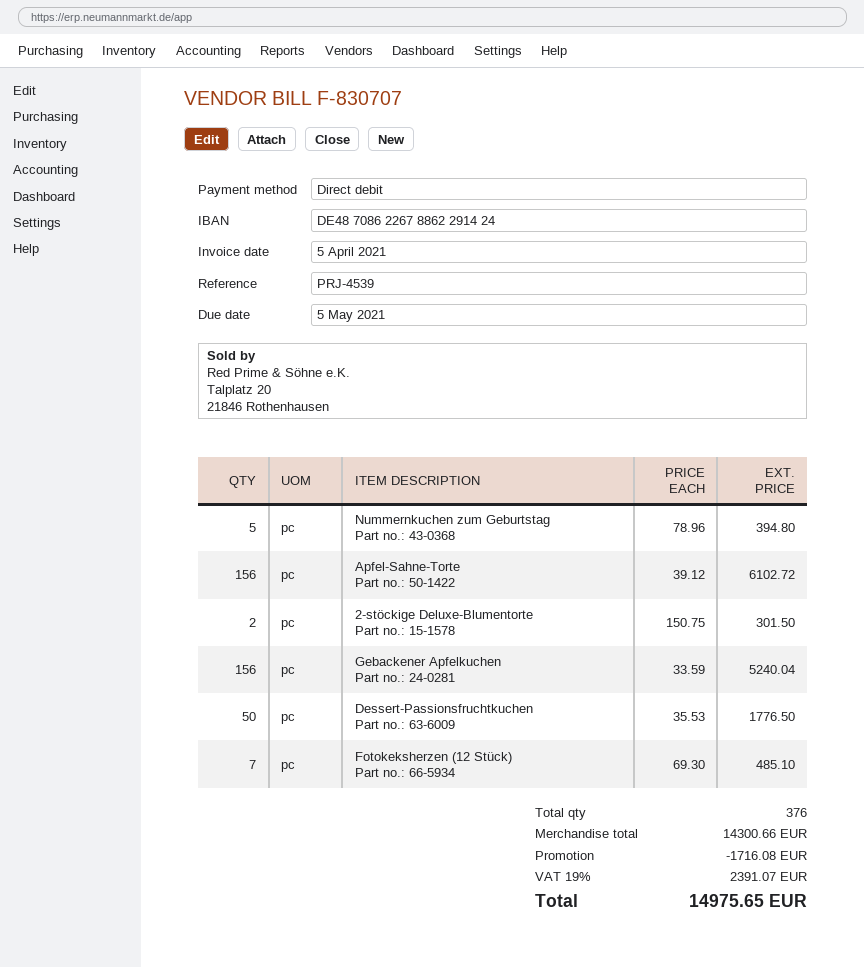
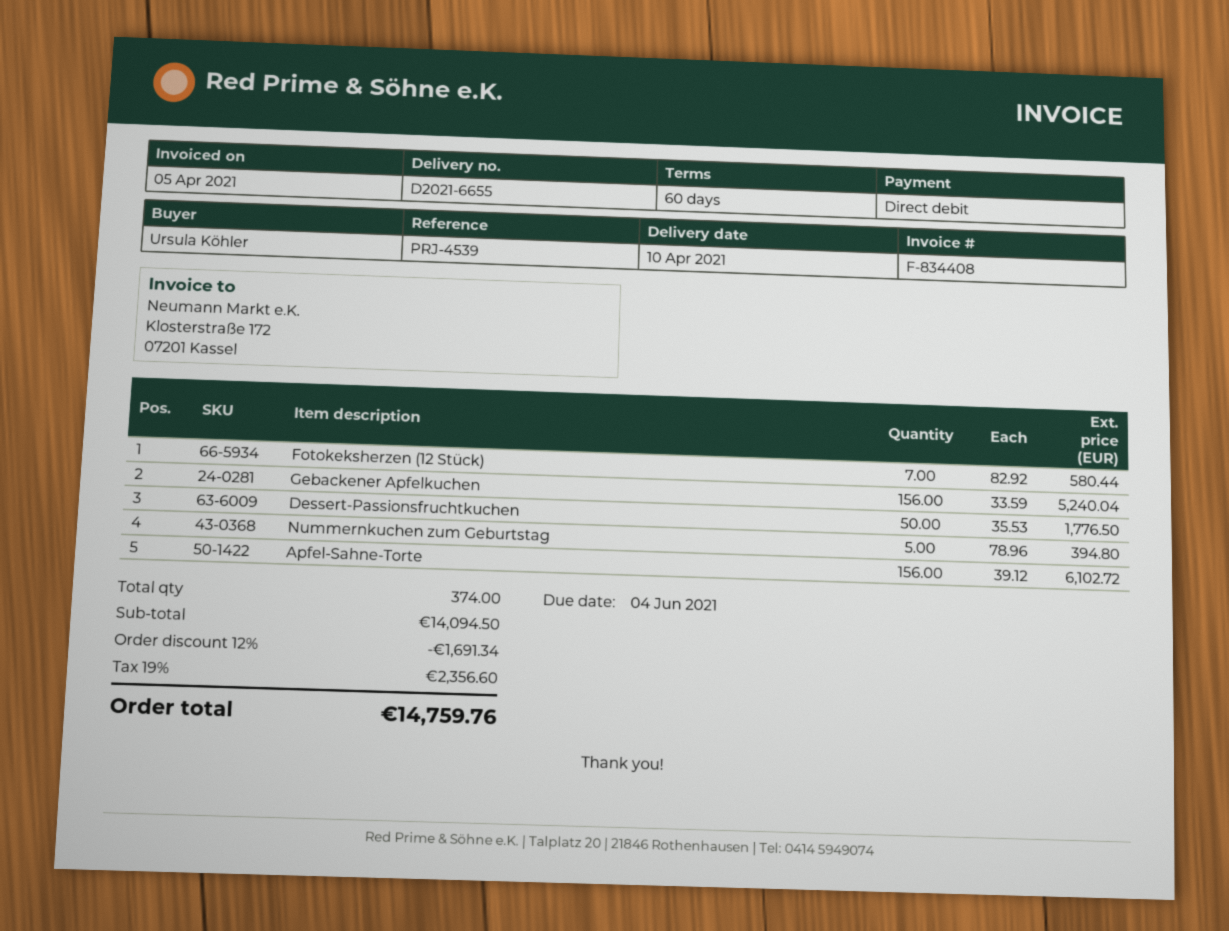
invoice number: F-830707 -> F-834408
due date: 2021-05-05 -> 2021-06-04
2-stöckige Deluxe-Blumentorte: 2 x 150.75 = 301.50 -> none
Fotokeksherzen (12 Stück): 7 x 69.30 = 485.10 -> 7 x 82.92 = 580.44
total quantity: 376 -> 374
subtotal: 14300.66 -> 14094.50
discount: 1716.08 -> 1691.34
tax: 19% = 2391.07 -> 19% = 2356.60
total: 14975.65 -> 14759.76

